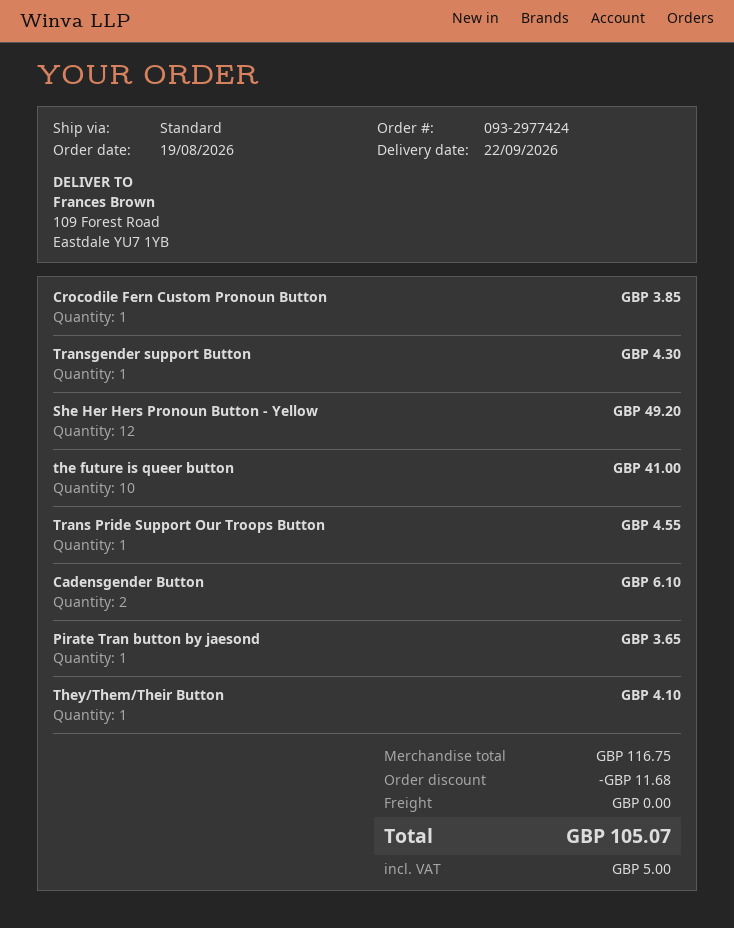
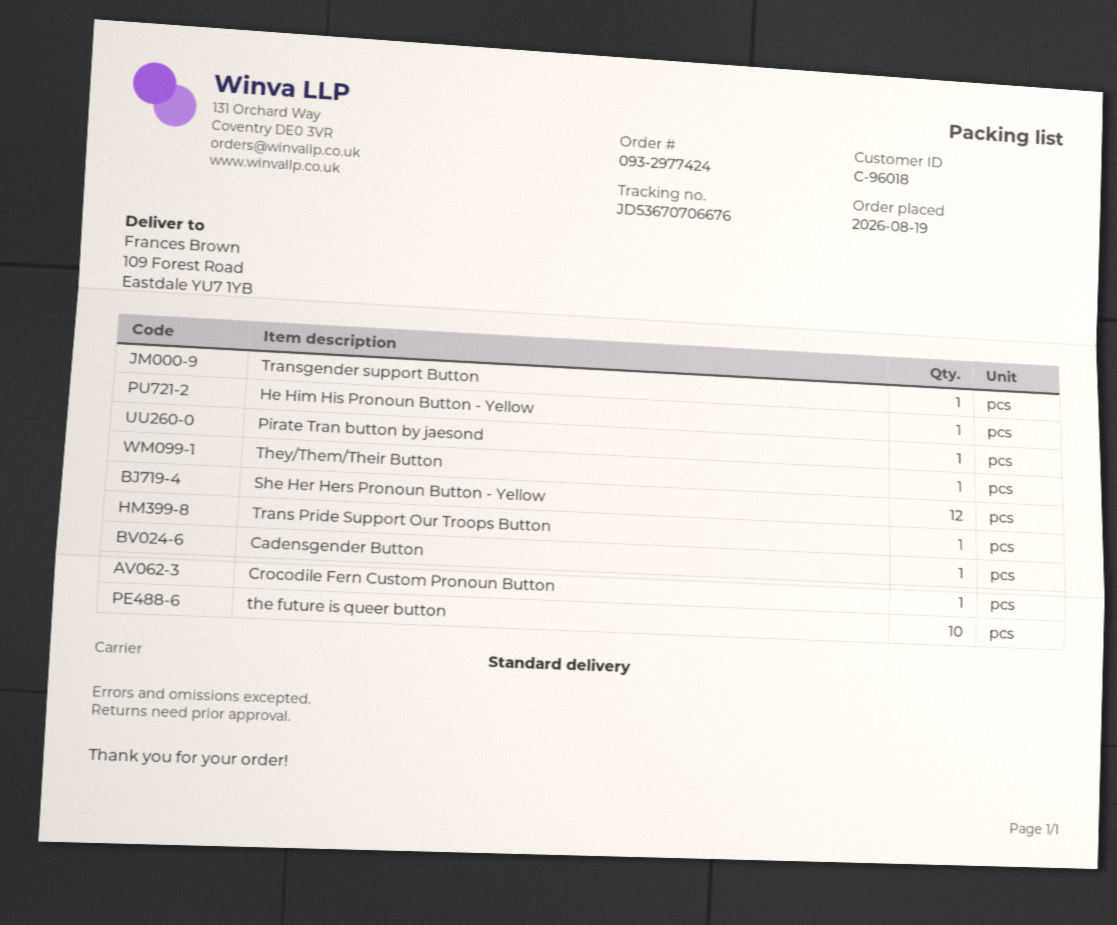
Cadensgender Button: 2 -> 1
He Him His Pronoun Button - Yellow: none -> 1

